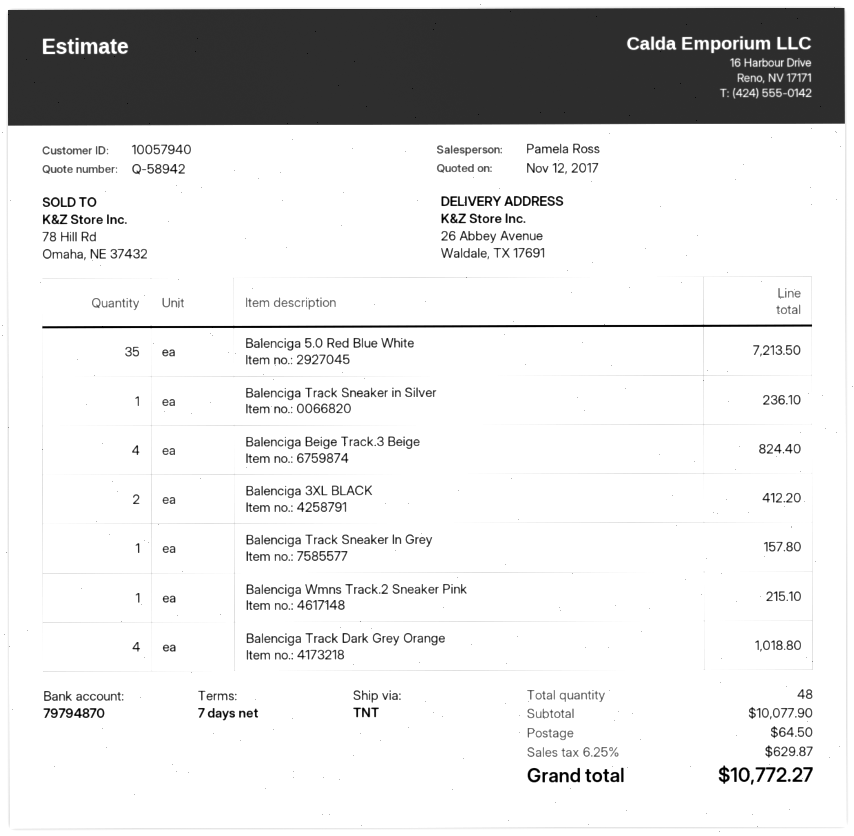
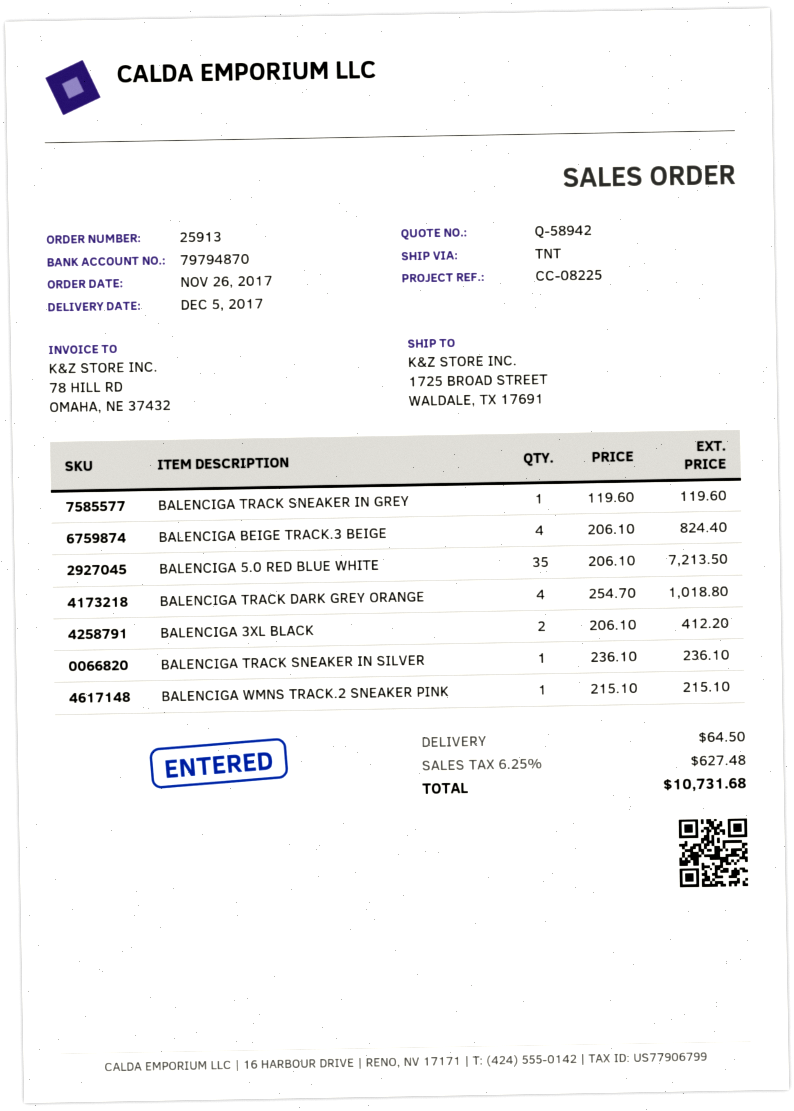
ship to: 26 Abbey Avenue, Waldale, TX 17691 -> 1725 BROAD STREET, WALDALE, TX 17691
Balenciga Track Sneaker In Grey: 1 for 157.80 -> 1 for 119.60
tax: 6.25% = 629.87 -> 6.25% = 627.48
total: 10772.27 -> 10731.68

